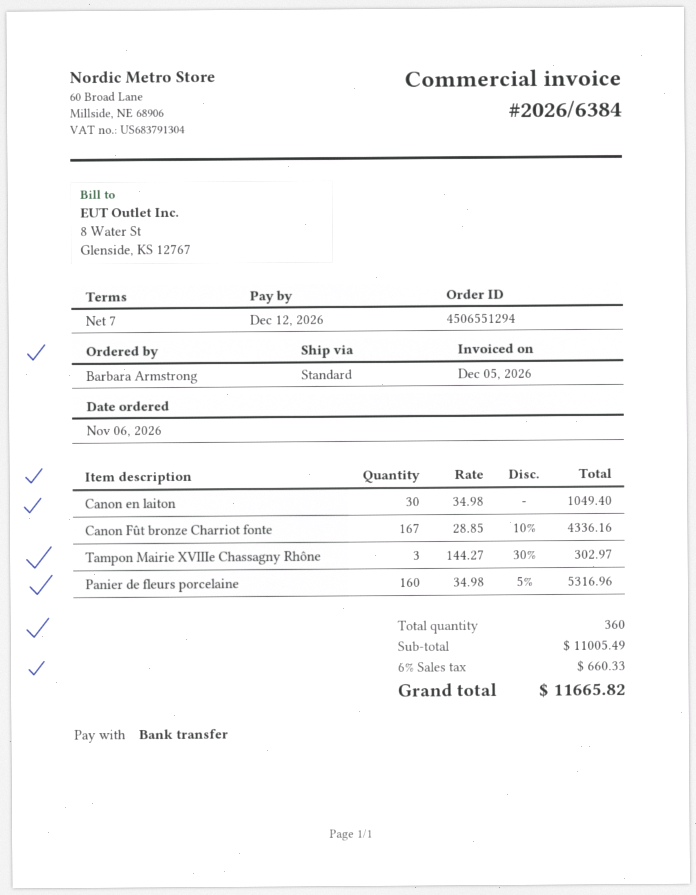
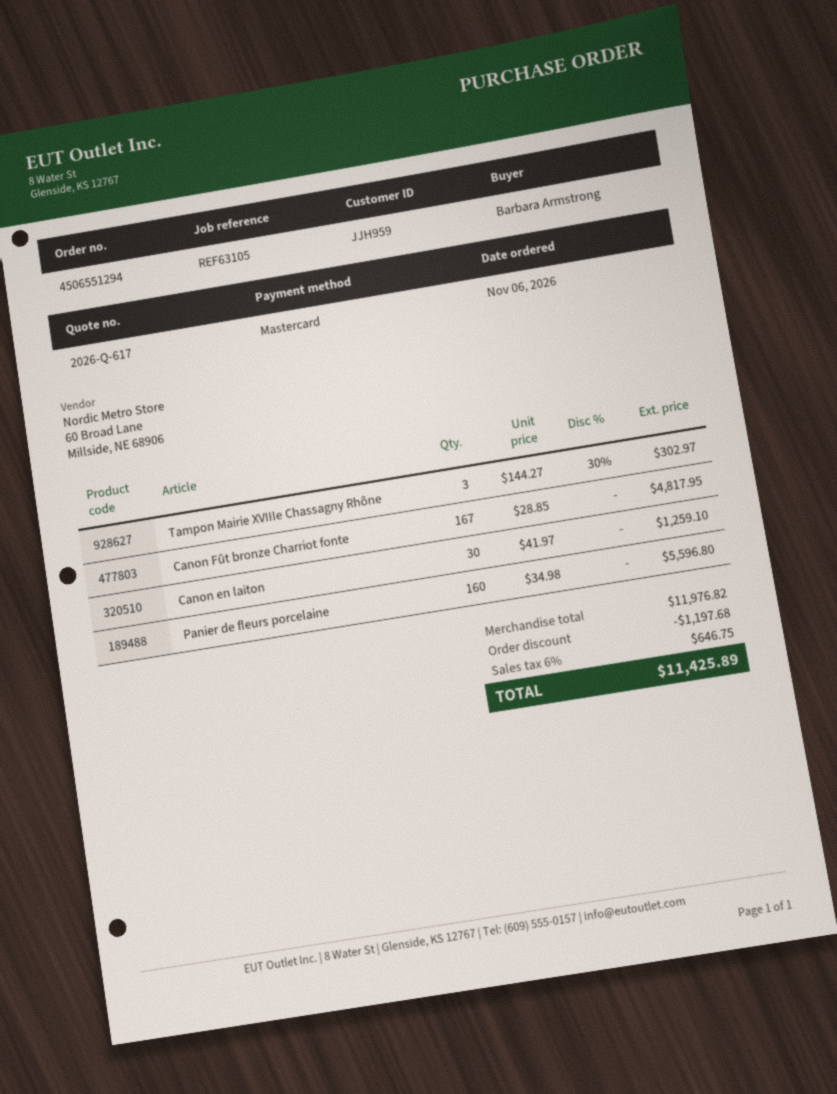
payment method: bank transfer -> Mastercard
Canon en laiton: 30 x 34.98 = 1049.40 -> 30 x 41.97 = 1259.10
Canon Fût bronze Charriot fonte: 167 x 28.85 - 10% = 4336.16 -> 167 x 28.85 = 4817.95
Panier de fleurs porcelaine: 160 x 34.98 - 5% = 5316.96 -> 160 x 34.98 = 5596.80
subtotal: 11005.49 -> 11976.82
discount: none -> 1197.68
tax: 6% = 660.33 -> 6% = 646.75
total: 11665.82 -> 11425.89

